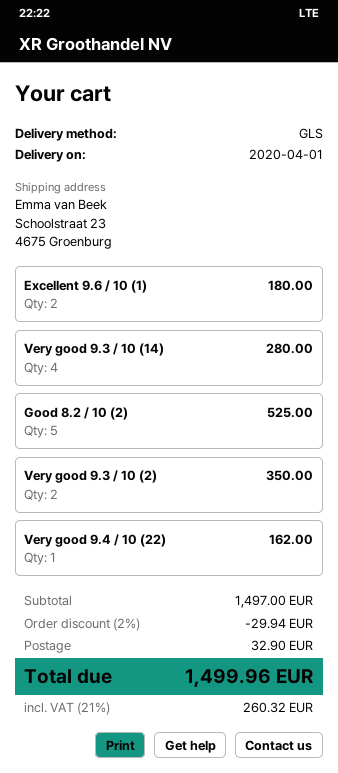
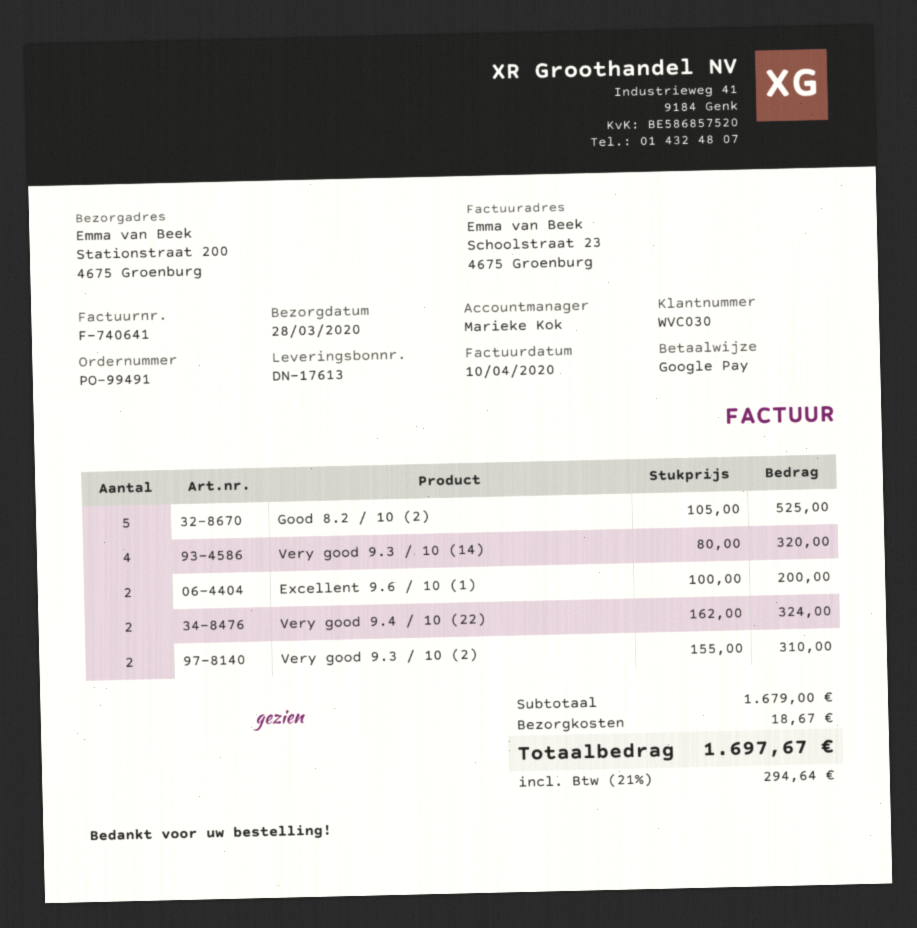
delivery date: 2020-04-01 -> 2020-03-28
ship to: Schoolstraat 23, 4675 Groenburg -> Stationstraat 200, 4675 Groenburg
Excellent 9.6 / 10 (1): 2 for 180.00 -> 2 for 200.00
Very good 9.3 / 10 (14): 4 for 280.00 -> 4 for 320.00
Very good 9.3 / 10 (2): 2 for 350.00 -> 2 for 310.00
Very good 9.4 / 10 (22): 1 for 162.00 -> 2 for 324.00
subtotal: 1497.00 -> 1679.00
discount: 2% = 29.94 -> none
shipping: 32.90 -> 18.67
tax: 21% = 260.32 -> 21% = 294.64
total: 1499.96 -> 1697.67

